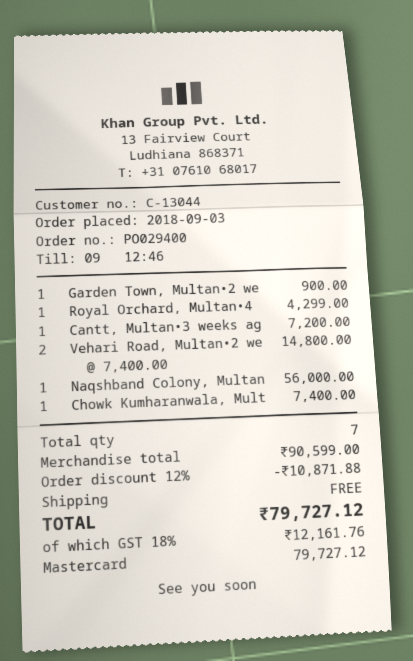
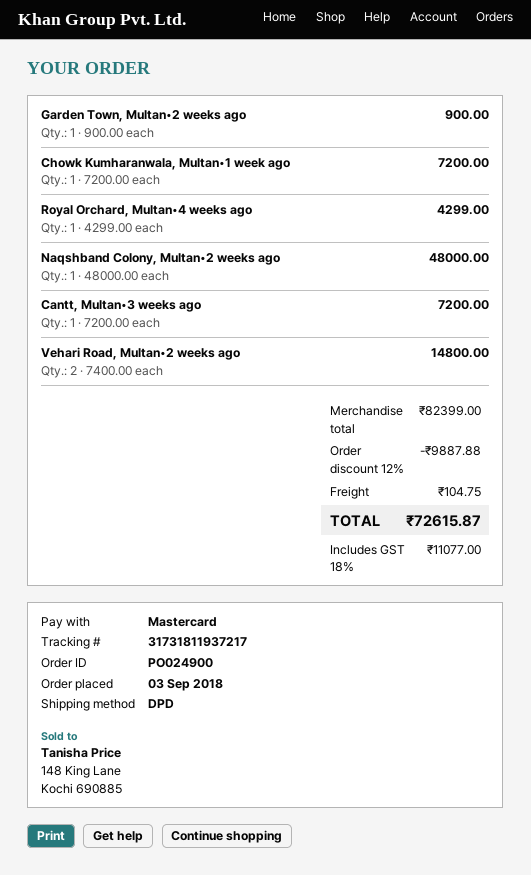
order number: PO029400 -> PO024900
Naqshband Colony, Multan: 1 x 56000.00 = 56000.00 -> 1 x 48000.00 = 48000.00
Chowk Kumharanwala, Mult: 1 x 7400.00 = 7400.00 -> 1 x 7200.00 = 7200.00
subtotal: 90599.00 -> 82399.00
discount: 12% = 10871.88 -> 12% = 9887.88
shipping: 0.00 -> 104.75
tax: 18% = 12161.76 -> 18% = 11077.00
total: 79727.12 -> 72615.87

